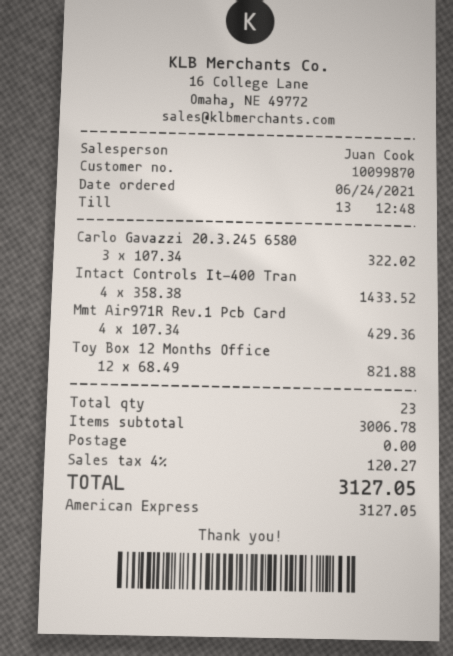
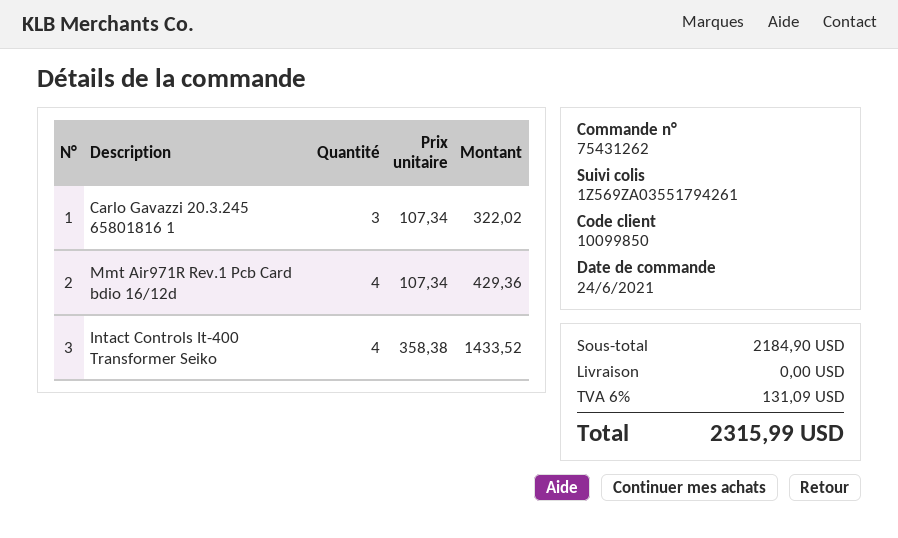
customer number: 10099870 -> 10099850
Toy Box 12 Months Office: 12 x 68.49 = 821.88 -> none
subtotal: 3006.78 -> 2184.90
tax: 4% = 120.27 -> 6% = 131.09
total: 3127.05 -> 2315.99

